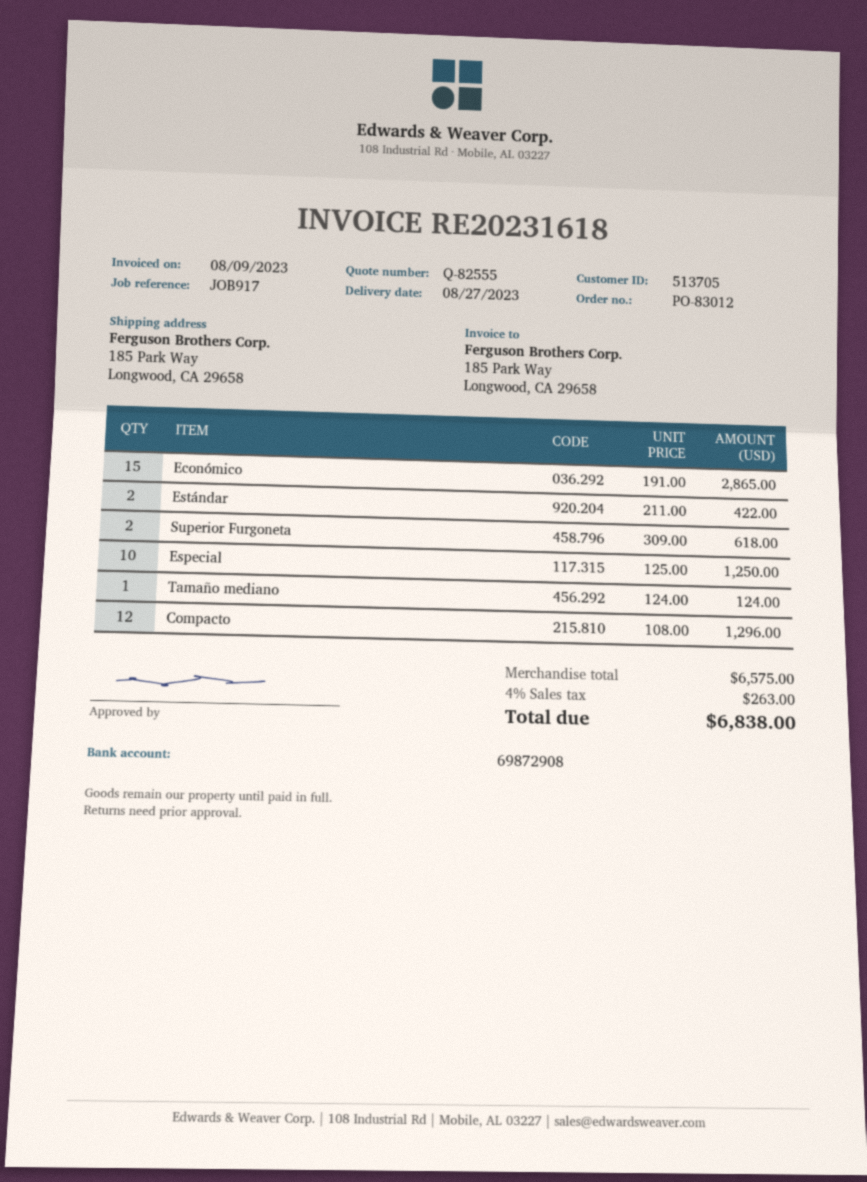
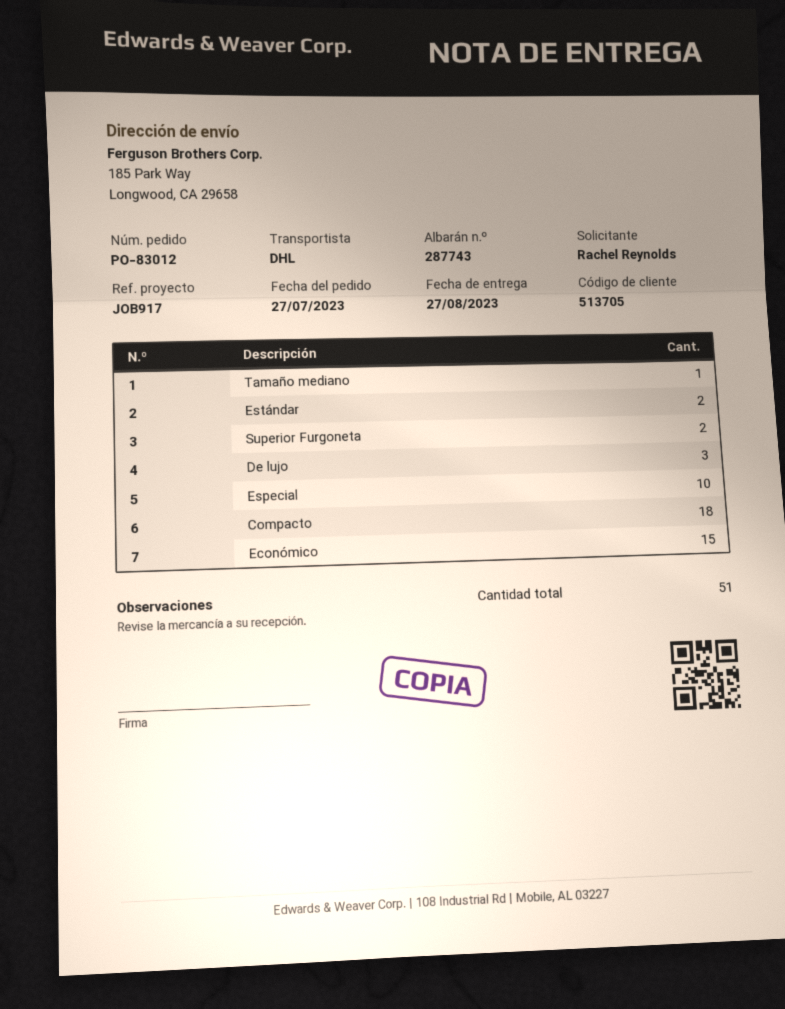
Compacto: 12 -> 18
De lujo: none -> 3

